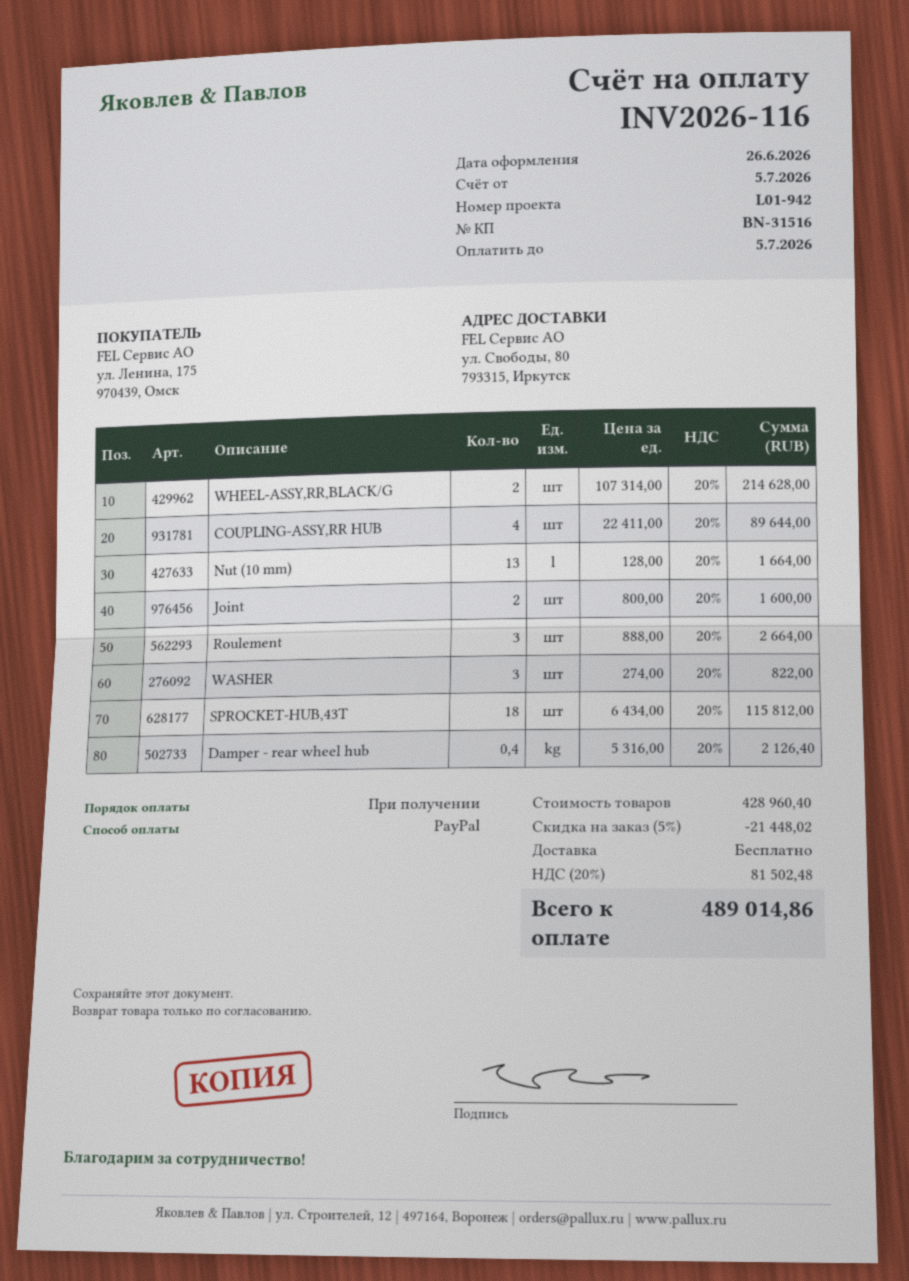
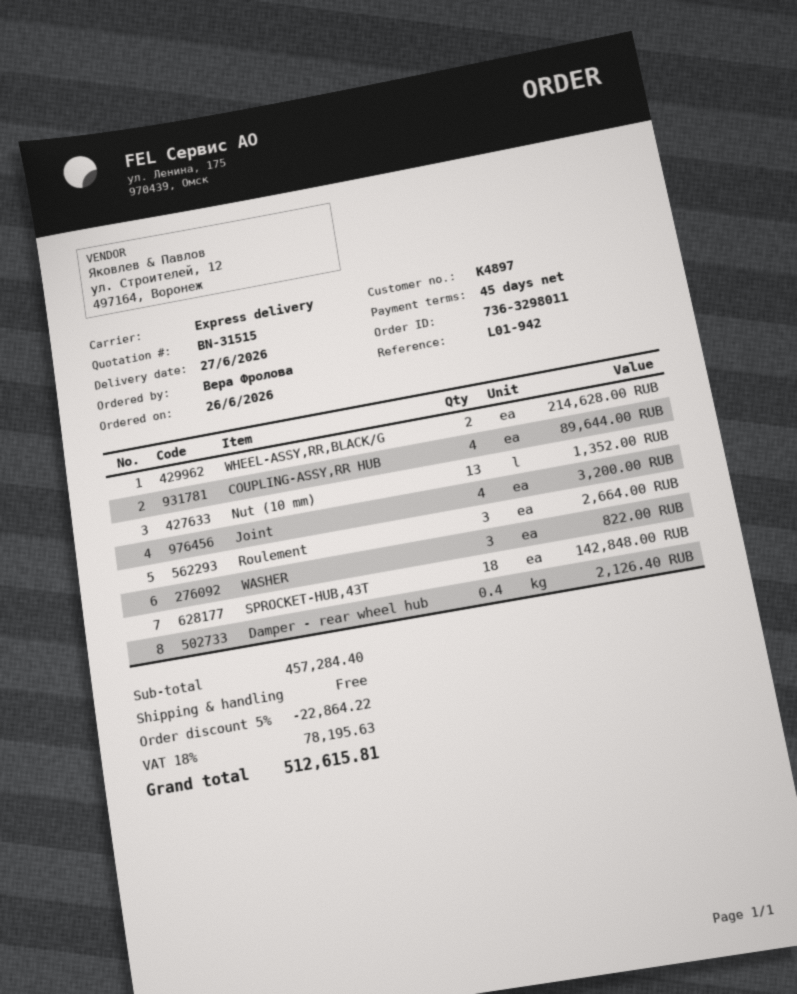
quote number: BN-31516 -> BN-31515
payment terms: on receipt -> 45 days
Nut (10 mm): 13 for 1664.00 -> 13 for 1352.00
Joint: 2 for 1600.00 -> 4 for 3200.00
SPROCKET-HUB,43T: 18 for 115812.00 -> 18 for 142848.00
subtotal: 428960.40 -> 457284.40
discount: 5% = 21448.02 -> 5% = 22864.22
tax: 20% = 81502.48 -> 18% = 78195.63
total: 489014.86 -> 512615.81

